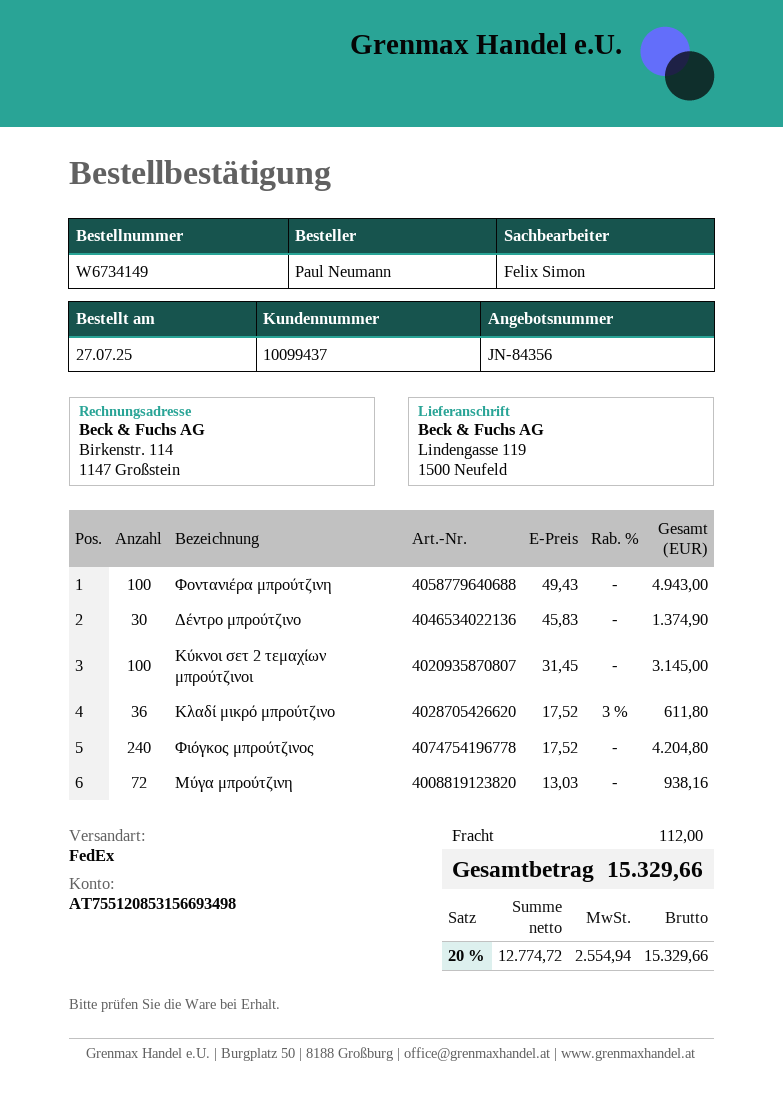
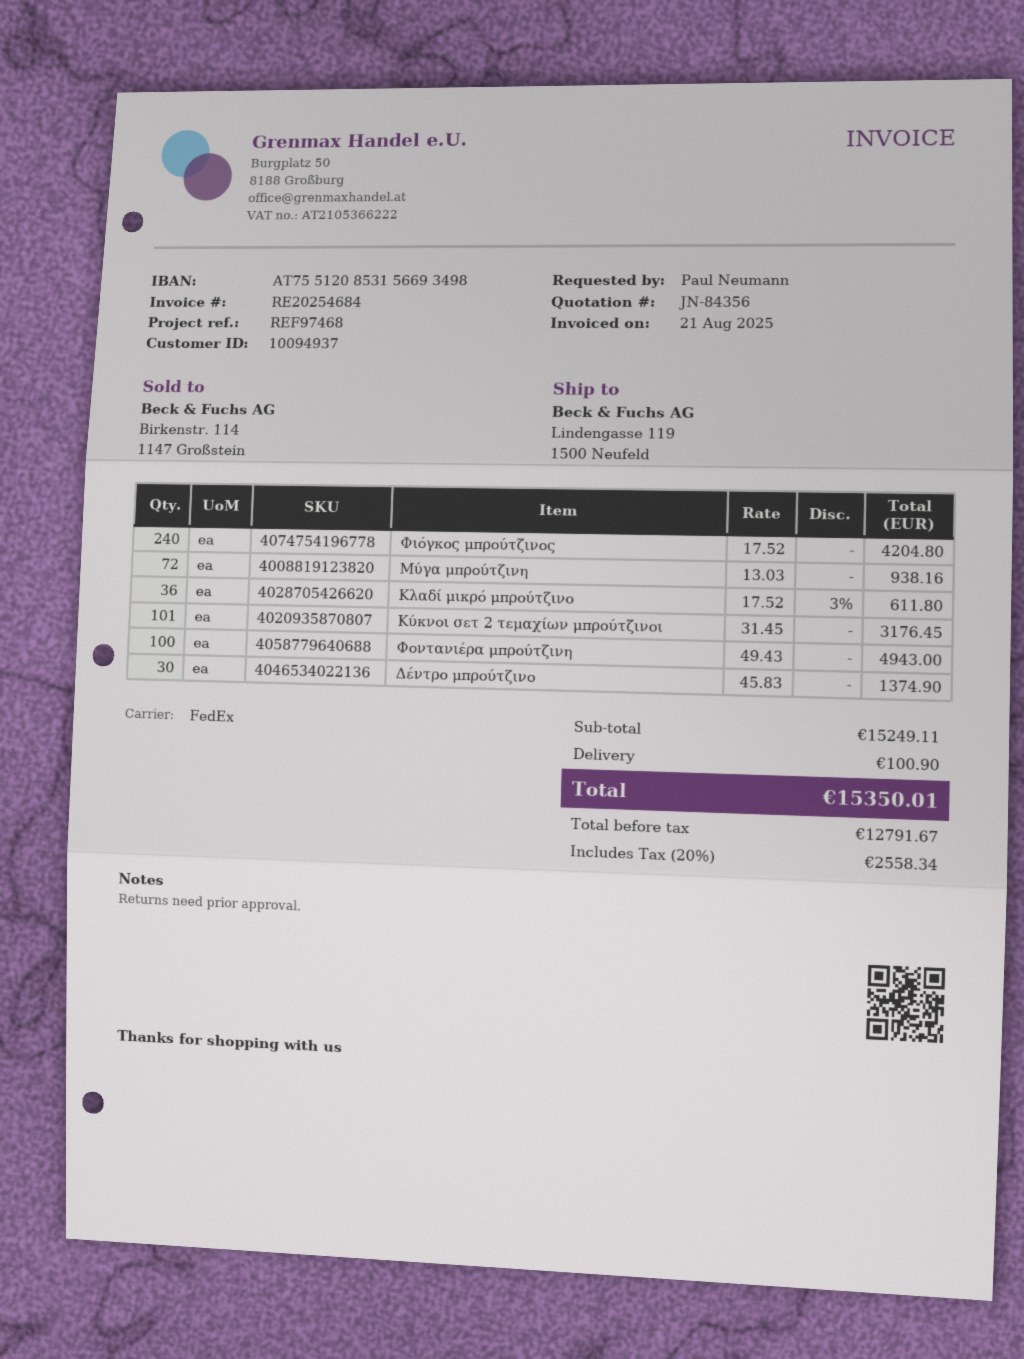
customer number: 10099437 -> 10094937
Κύκνοι σετ 2 τεμαχίων μπρούτζινοι: 100 x 31.45 = 3145.00 -> 101 x 31.45 = 3176.45
shipping: 112.00 -> 100.90
net: 12774.72 -> 12791.67
tax: 20% = 2554.94 -> 20% = 2558.34
total: 15329.66 -> 15350.01

